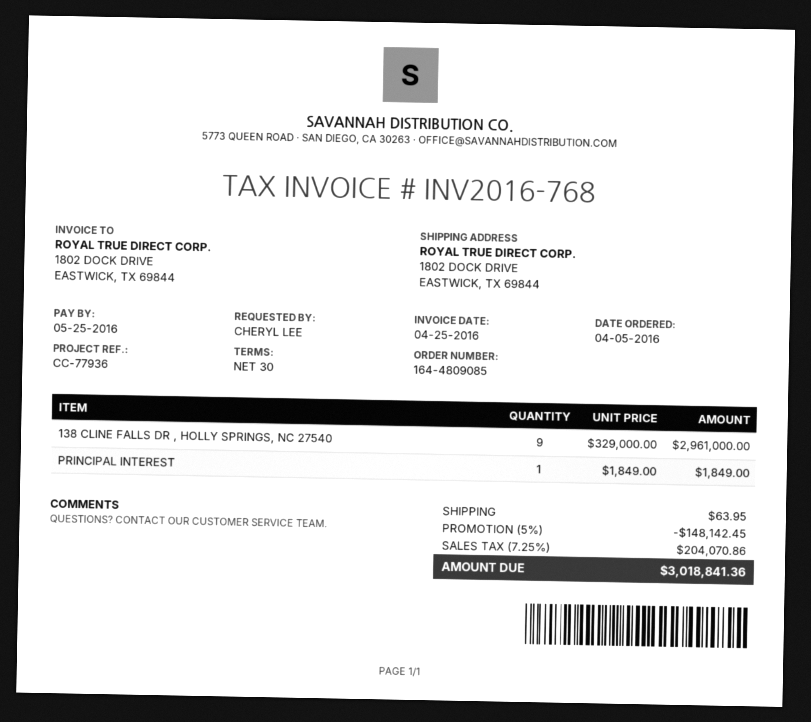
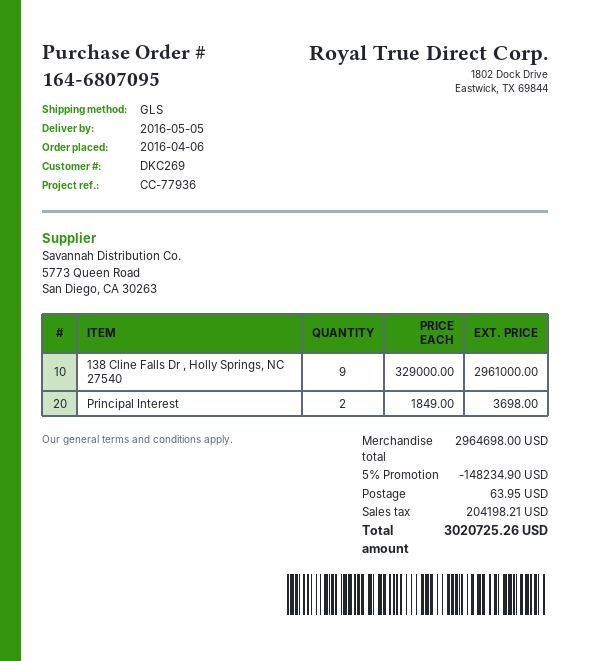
order number: 164-4809085 -> 164-6807095
order date: 2016-04-05 -> 2016-04-06
PRINCIPAL INTEREST: 1 x 1849.00 = 1849.00 -> 2 x 1849.00 = 3698.00
discount: 5% = 148142.45 -> 5% = 148234.90
tax: 204070.86 -> 204198.21
total: 3018841.36 -> 3020725.26

